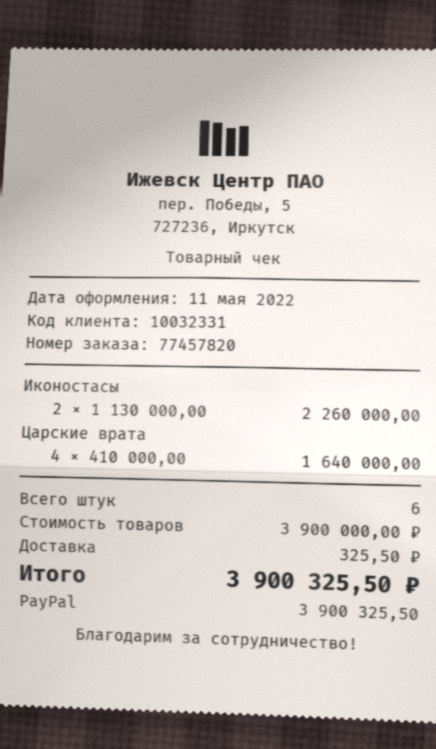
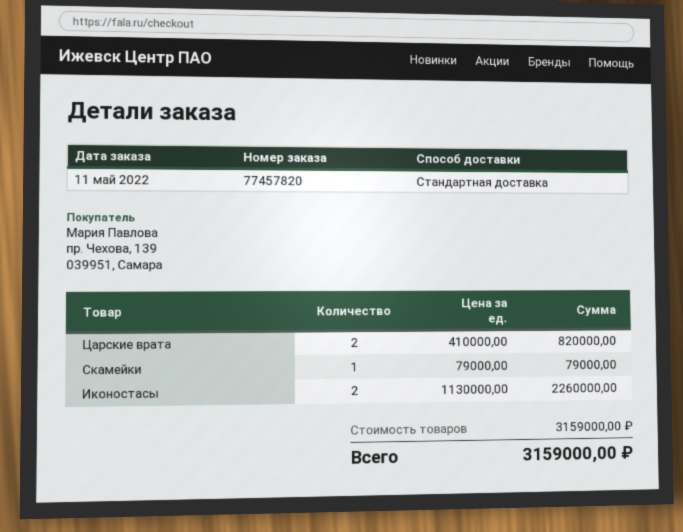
Царские врата: 4 x 410000.00 = 1640000.00 -> 2 x 410000.00 = 820000.00
Скамейки: none -> 1 x 79000.00 = 79000.00
subtotal: 3900000.00 -> 3159000.00
shipping: 325.50 -> none
total: 3900325.50 -> 3159000.00

